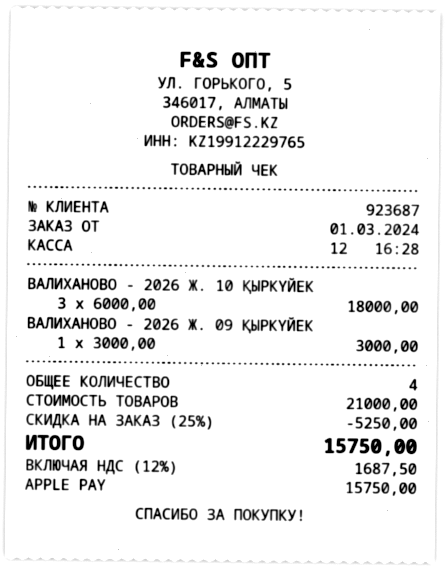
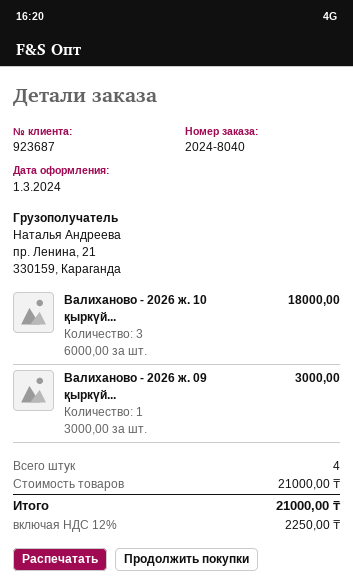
discount: 25% = 5250.00 -> none
tax: 12% = 1687.50 -> 12% = 2250.00
total: 15750.00 -> 21000.00

